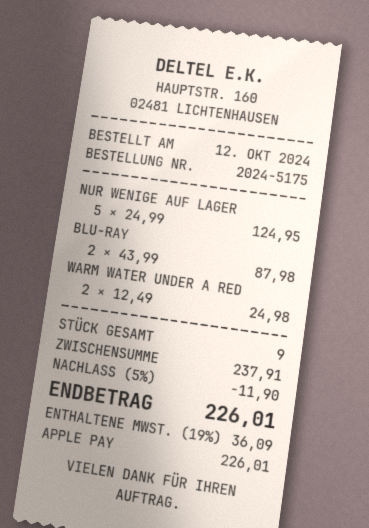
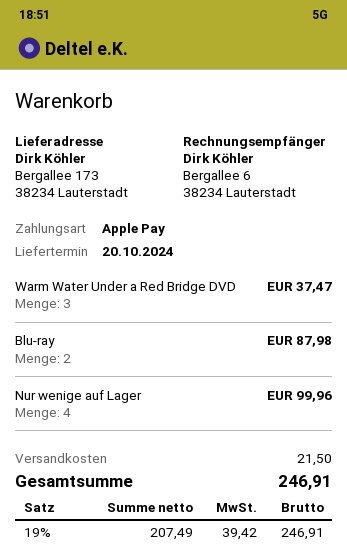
NUR WENIGE AUF LAGER: 5 for 124.95 -> 4 for 99.96
WARM WATER UNDER A RED: 2 for 24.98 -> 3 for 37.47
discount: 5% = 11.90 -> none
shipping: none -> 21.50
tax: 19% = 36.09 -> 19% = 39.42
total: 226.01 -> 246.91

